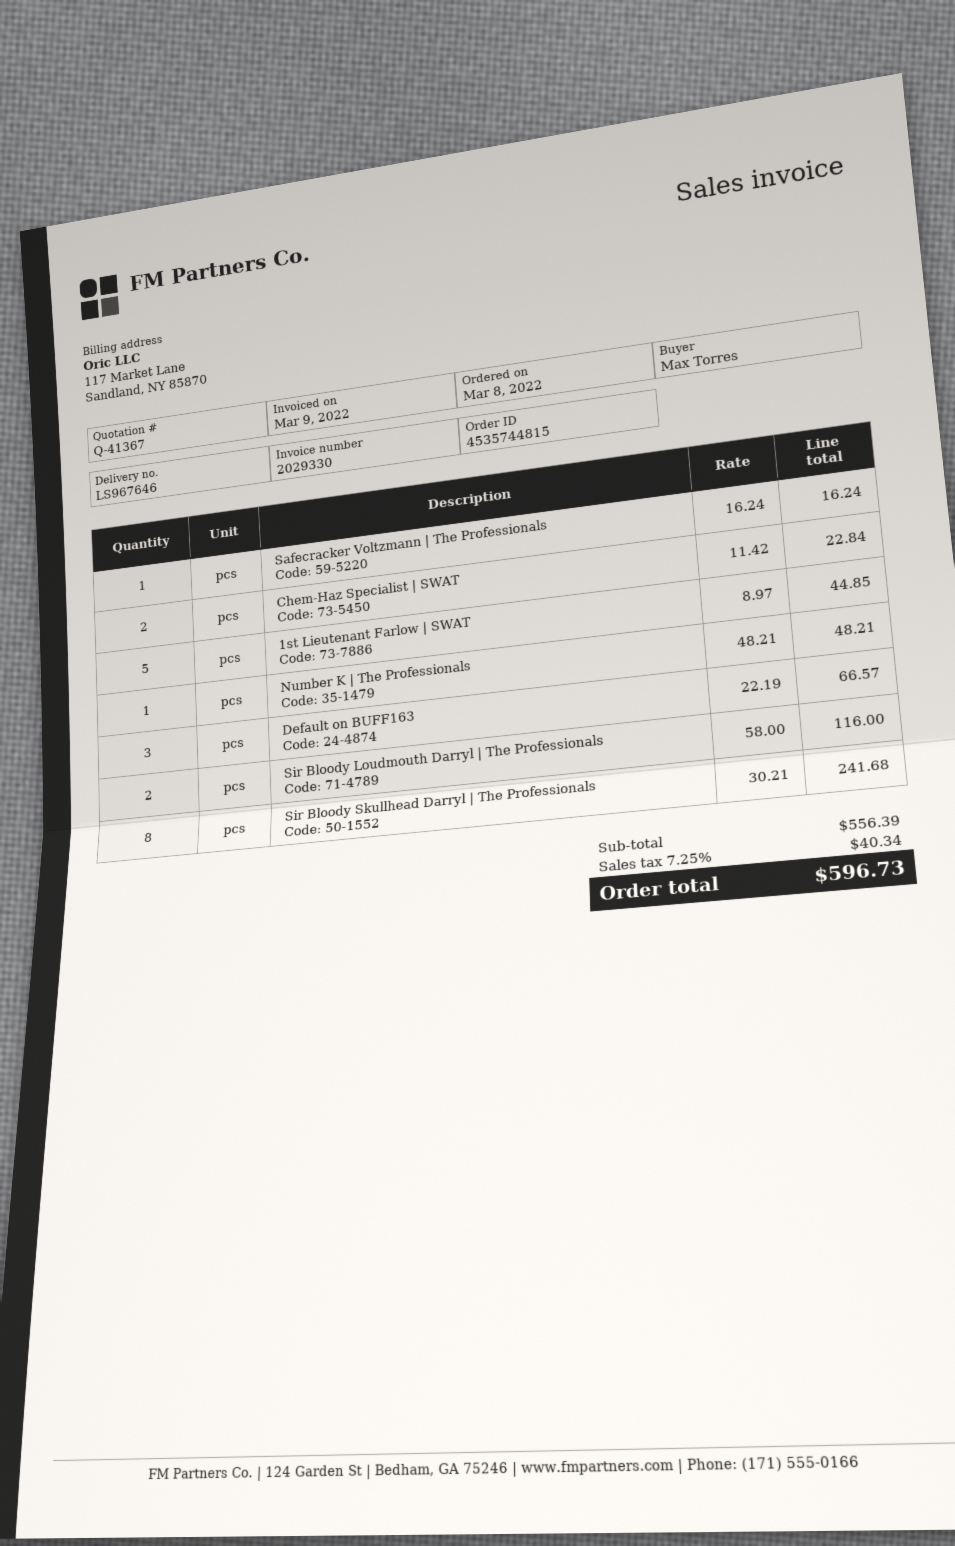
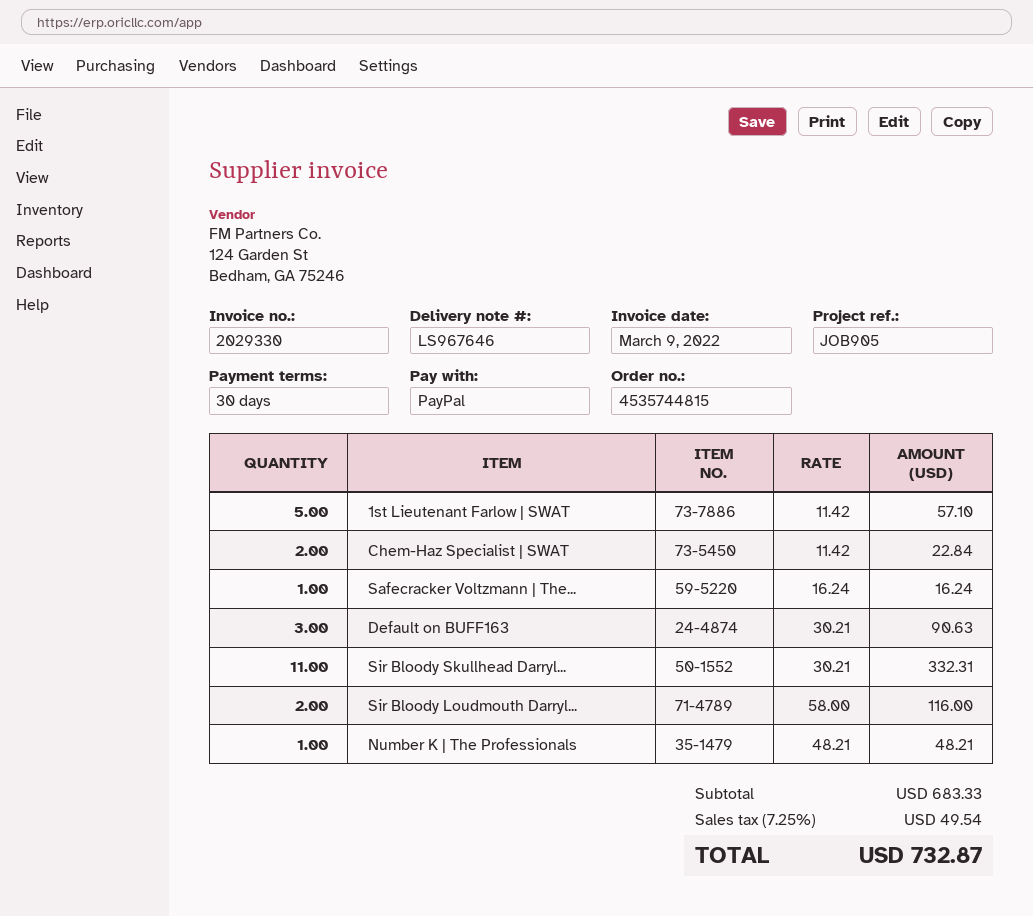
1st Lieutenant Farlow | SWAT: 5 x 8.97 = 44.85 -> 5 x 11.42 = 57.10
Default on BUFF163: 3 x 22.19 = 66.57 -> 3 x 30.21 = 90.63
Sir Bloody Skullhead Darryl | The Professionals: 8 x 30.21 = 241.68 -> 11 x 30.21 = 332.31
subtotal: 556.39 -> 683.33
tax: 7.25% = 40.34 -> 7.25% = 49.54
total: 596.73 -> 732.87

